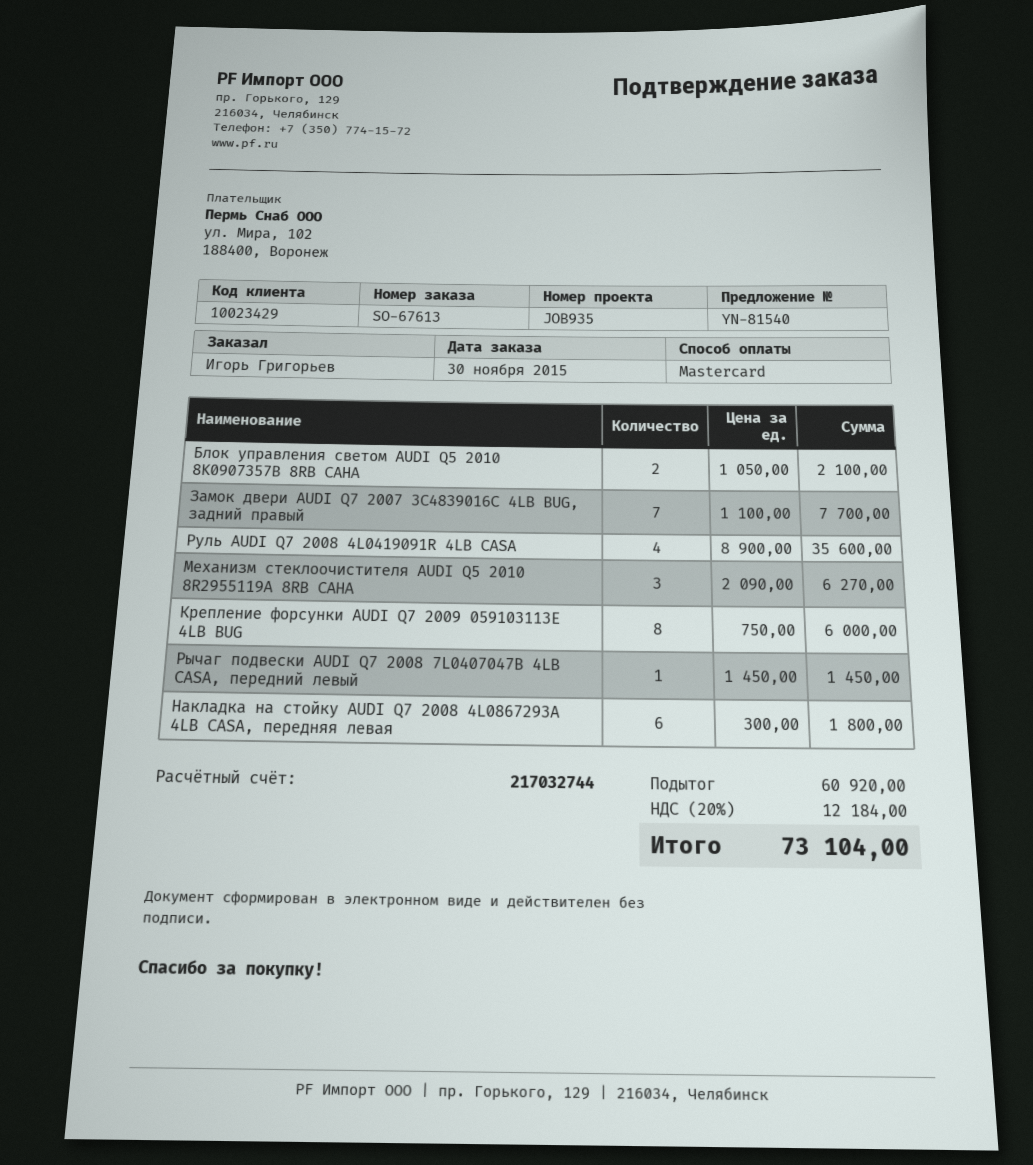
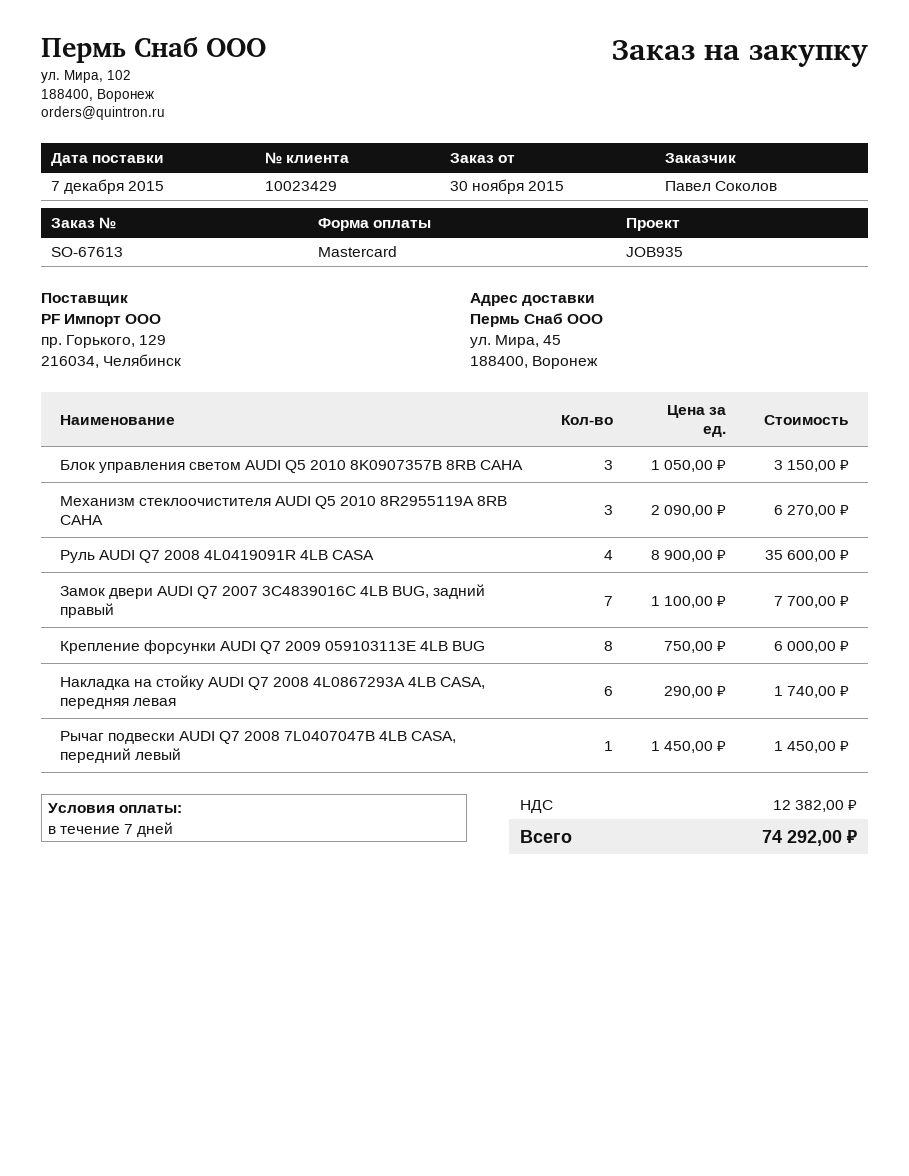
ordered by: Игорь Григорьев -> Павел Соколов
Блок управления светом AUDI Q5 2010 8K0907357B 8RB CAHA: 2 x 1050.00 = 2100.00 -> 3 x 1050.00 = 3150.00
Накладка на стойку AUDI Q7 2008 4L0867293A 4LB CASA, передняя левая: 6 x 300.00 = 1800.00 -> 6 x 290.00 = 1740.00
tax: 12184.00 -> 12382.00
total: 73104.00 -> 74292.00

